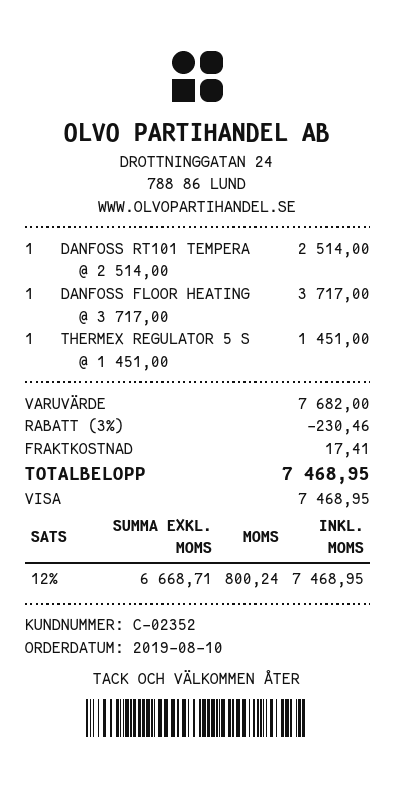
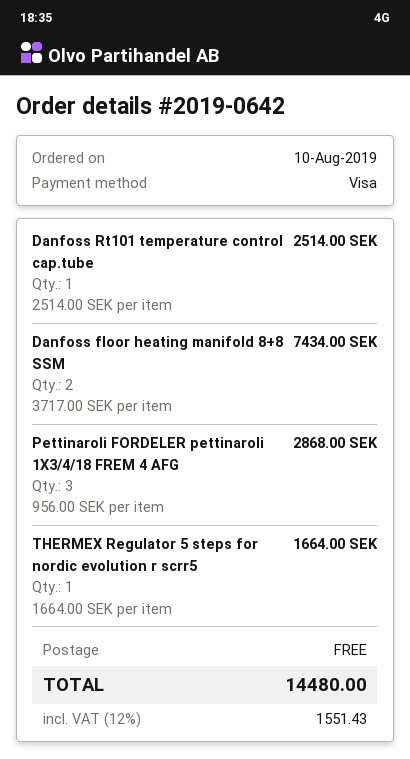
DANFOSS FLOOR HEATING: 1 x 3717.00 = 3717.00 -> 2 x 3717.00 = 7434.00
THERMEX REGULATOR 5 S: 1 x 1451.00 = 1451.00 -> 1 x 1664.00 = 1664.00
Pettinaroli FORDELER pettinaroli 1X3/4/18 FREM 4 AFG: none -> 3 x 956.00 = 2868.00
discount: 3% = 230.46 -> none
shipping: 17.41 -> 0.00
tax: 12% = 800.24 -> 12% = 1551.43
total: 7468.95 -> 14480.00

